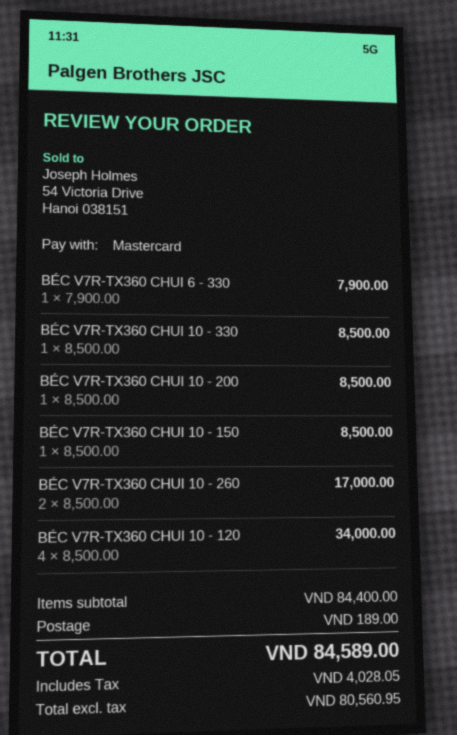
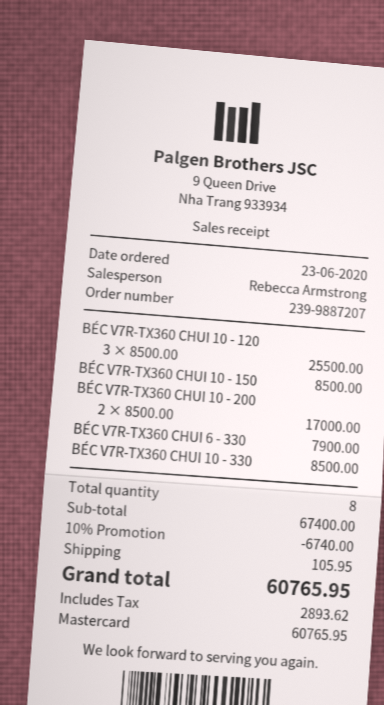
BÉC V7R-TX360 CHUI 10 - 200: 1 x 8500.00 = 8500.00 -> 2 x 8500.00 = 17000.00
BÉC V7R-TX360 CHUI 10 - 260: 2 x 8500.00 = 17000.00 -> none
BÉC V7R-TX360 CHUI 10 - 120: 4 x 8500.00 = 34000.00 -> 3 x 8500.00 = 25500.00
subtotal: 84400.00 -> 67400.00
discount: none -> 10% = 6740.00
shipping: 189.00 -> 105.95
tax: 4028.05 -> 2893.62
total: 84589.00 -> 60765.95

